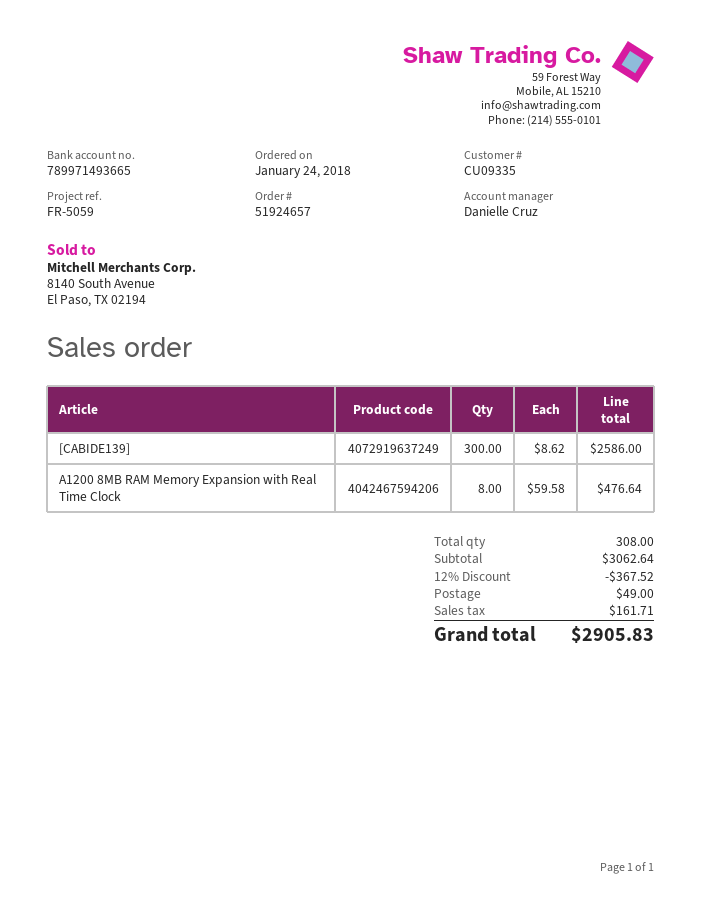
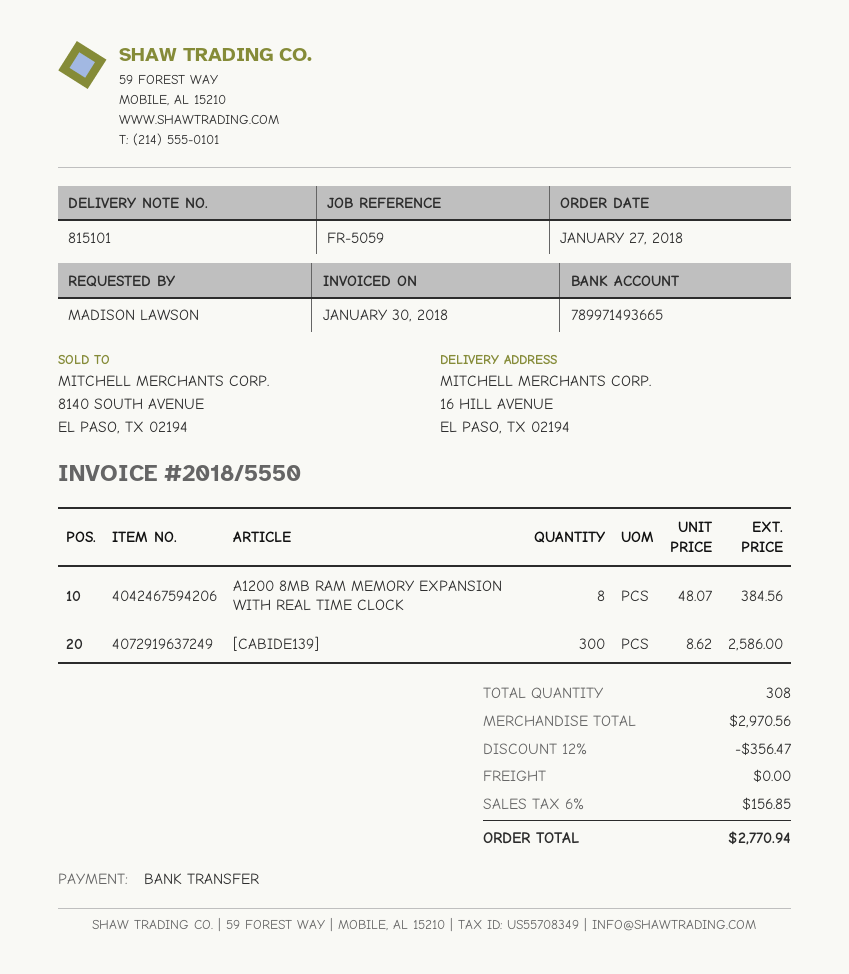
order date: 2018-01-24 -> 2018-01-27
A1200 8MB RAM Memory Expansion with Real Time Clock: 8 x 59.58 = 476.64 -> 8 x 48.07 = 384.56
subtotal: 3062.64 -> 2970.56
discount: 12% = 367.52 -> 12% = 356.47
shipping: 49.00 -> 0.00
tax: 161.71 -> 156.85
total: 2905.83 -> 2770.94

